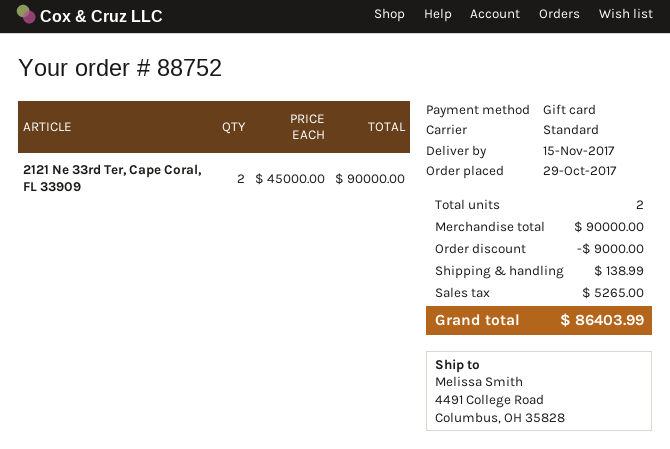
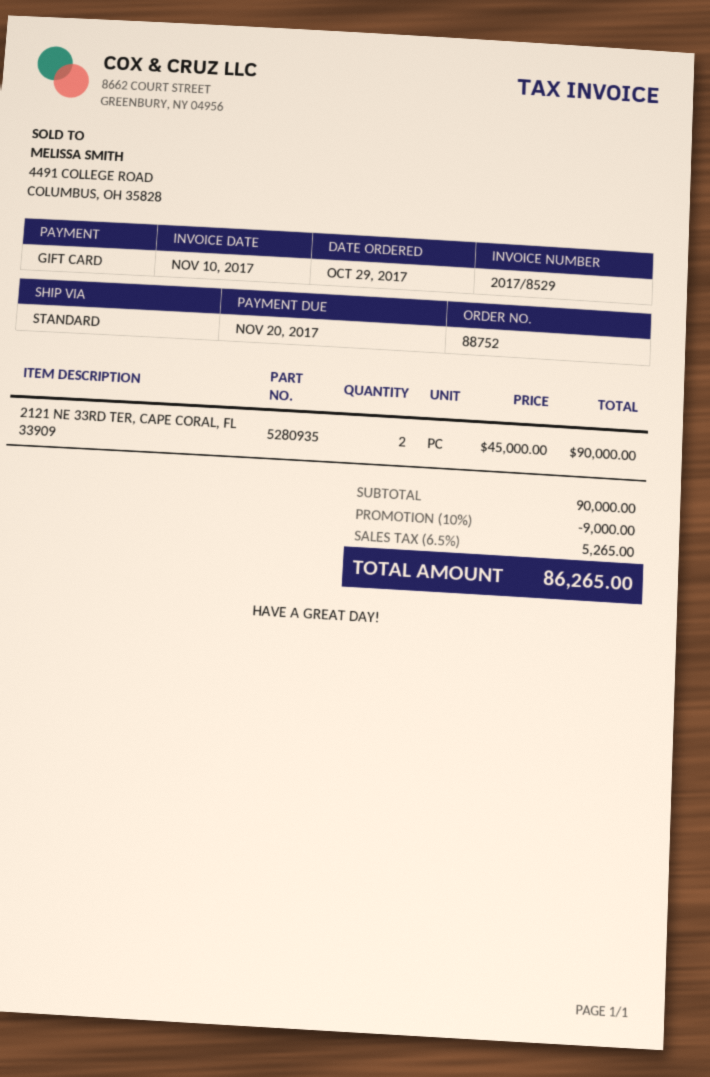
shipping: 138.99 -> none
total: 86403.99 -> 86265.00

